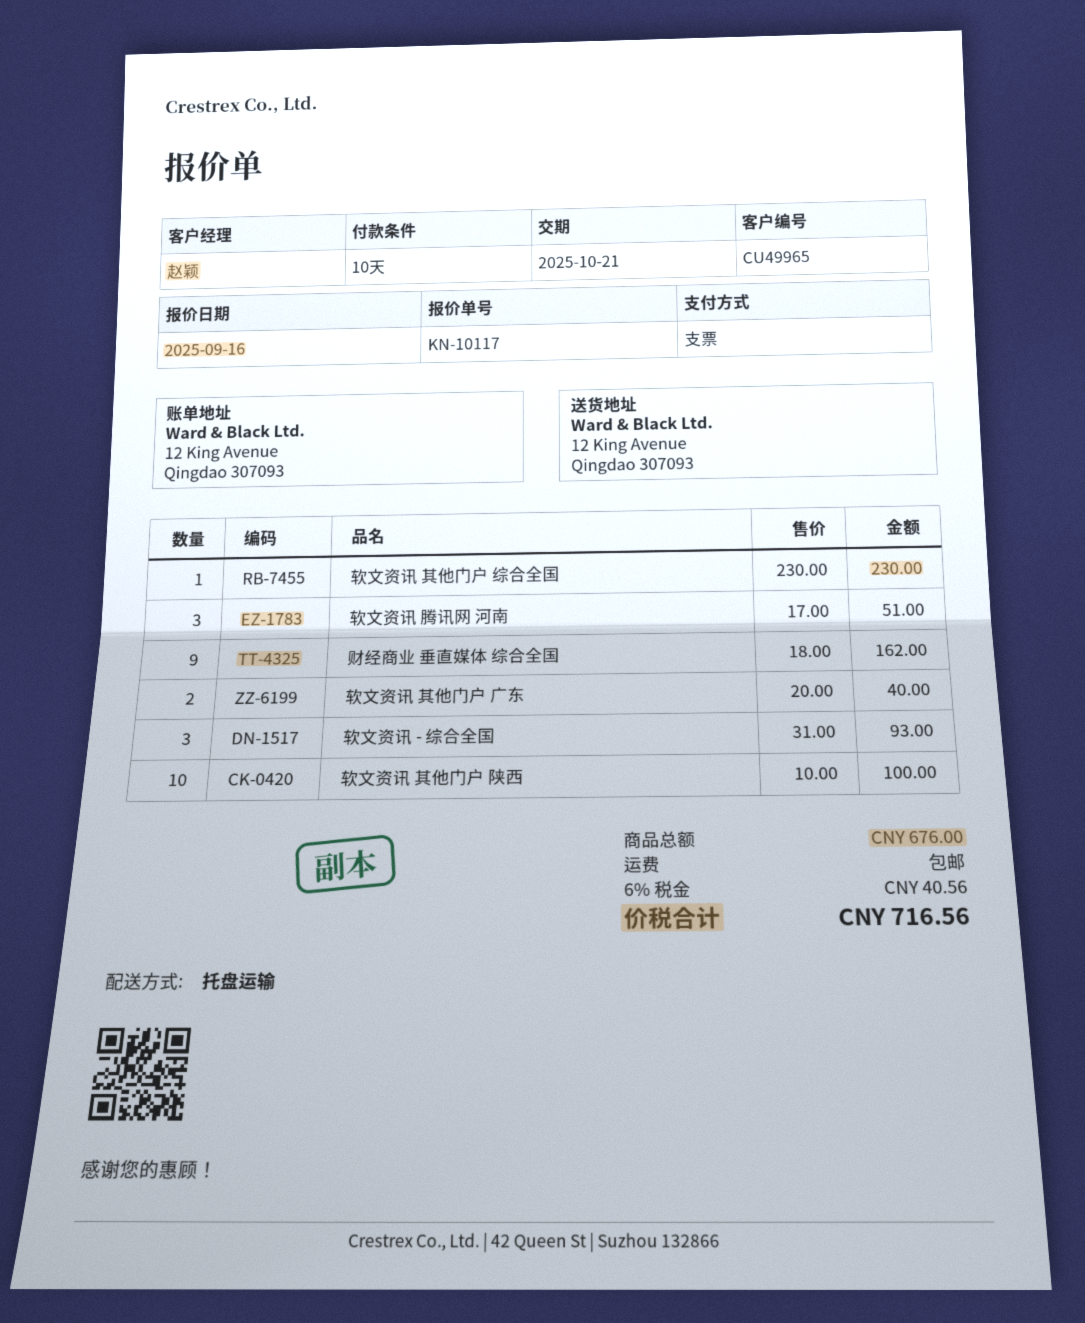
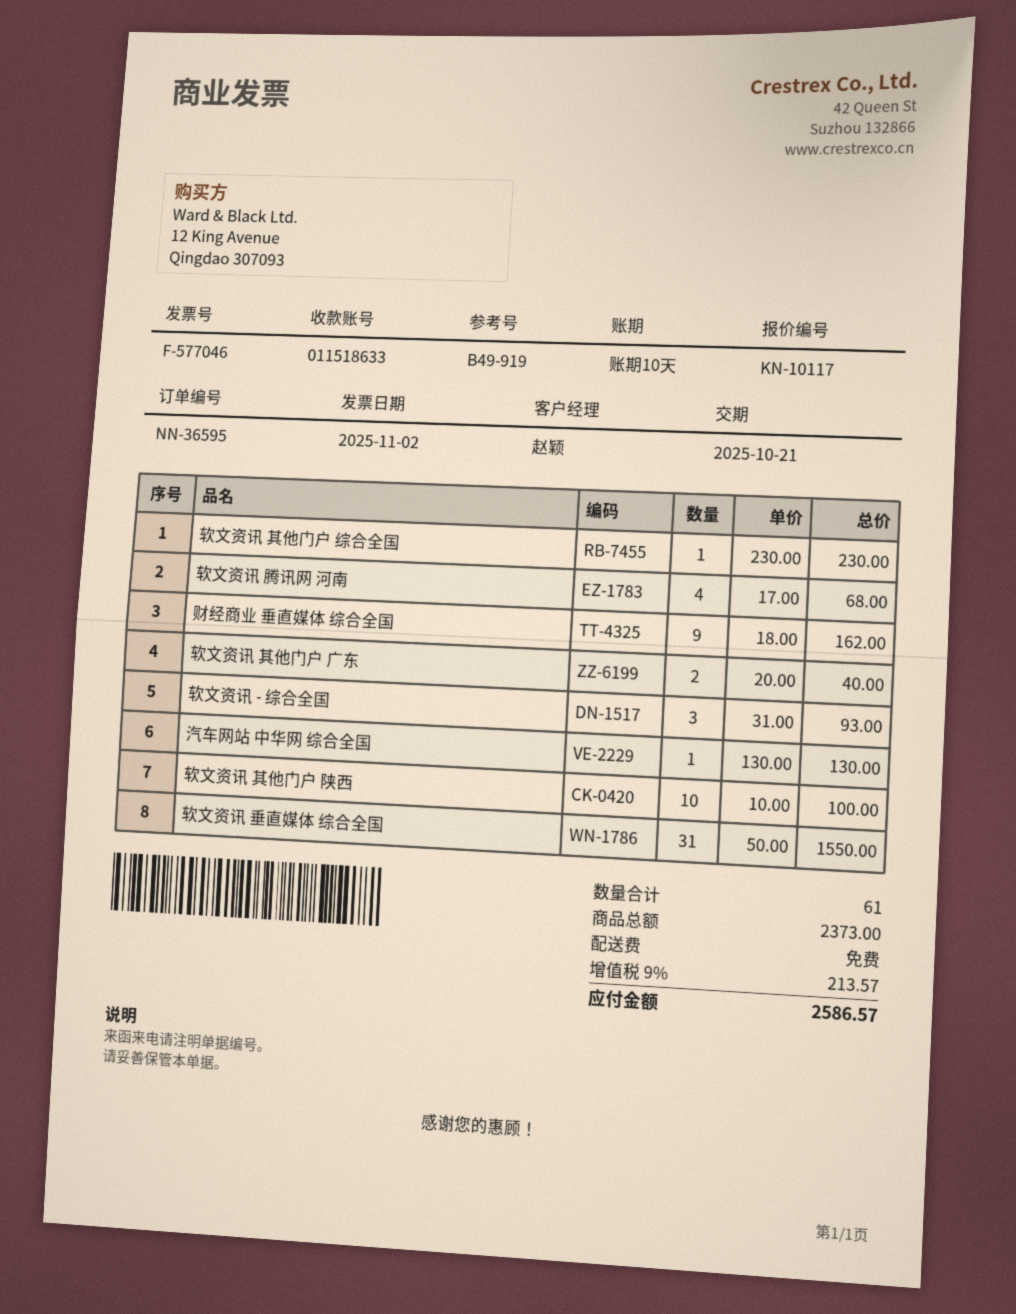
软文资讯 腾讯网 河南: 3 x 17.00 = 51.00 -> 4 x 17.00 = 68.00
汽车网站 中华网 综合全国: none -> 1 x 130.00 = 130.00
软文资讯 垂直媒体 综合全国: none -> 31 x 50.00 = 1550.00
subtotal: 676.00 -> 2373.00
tax: 6% = 40.56 -> 9% = 213.57
total: 716.56 -> 2586.57

